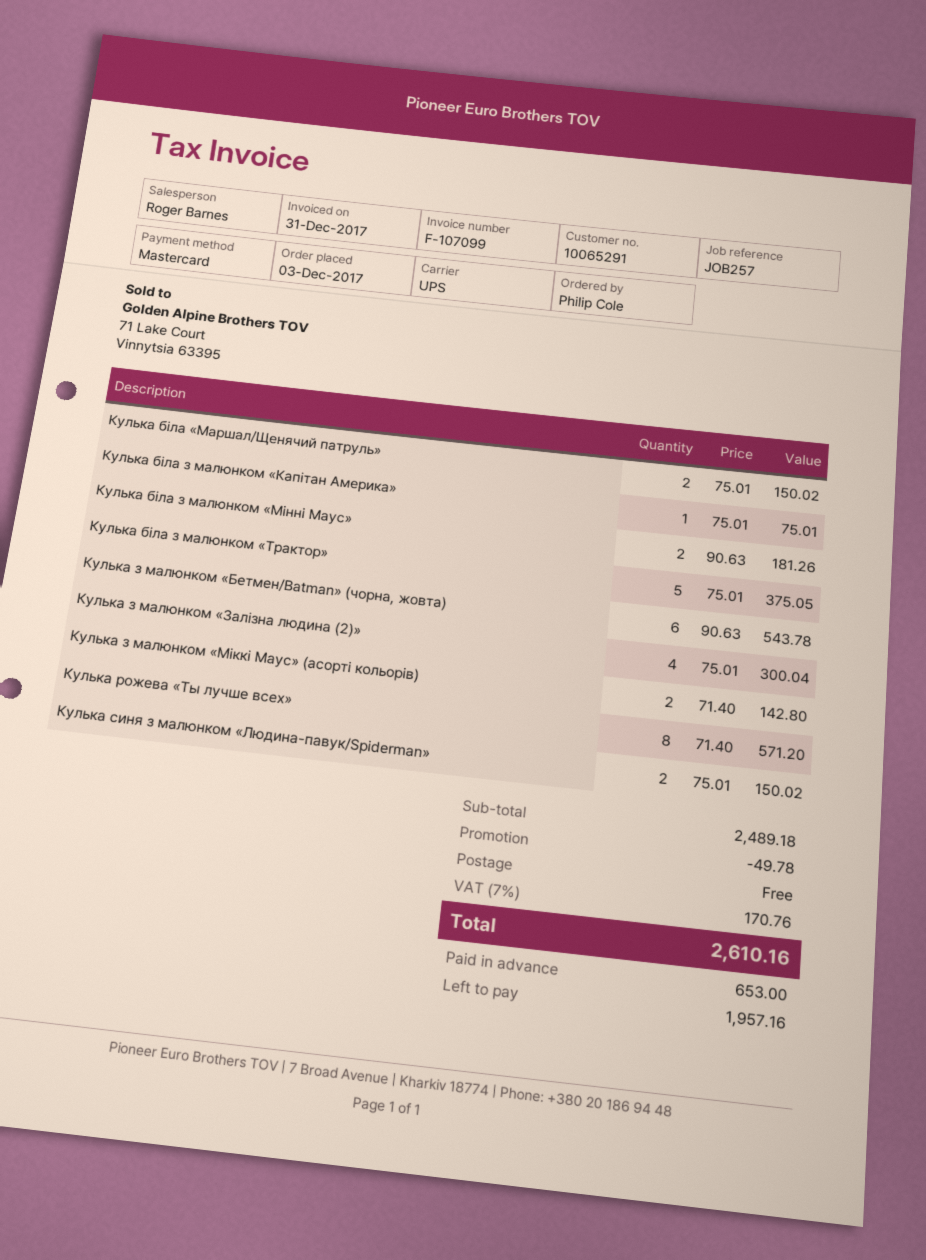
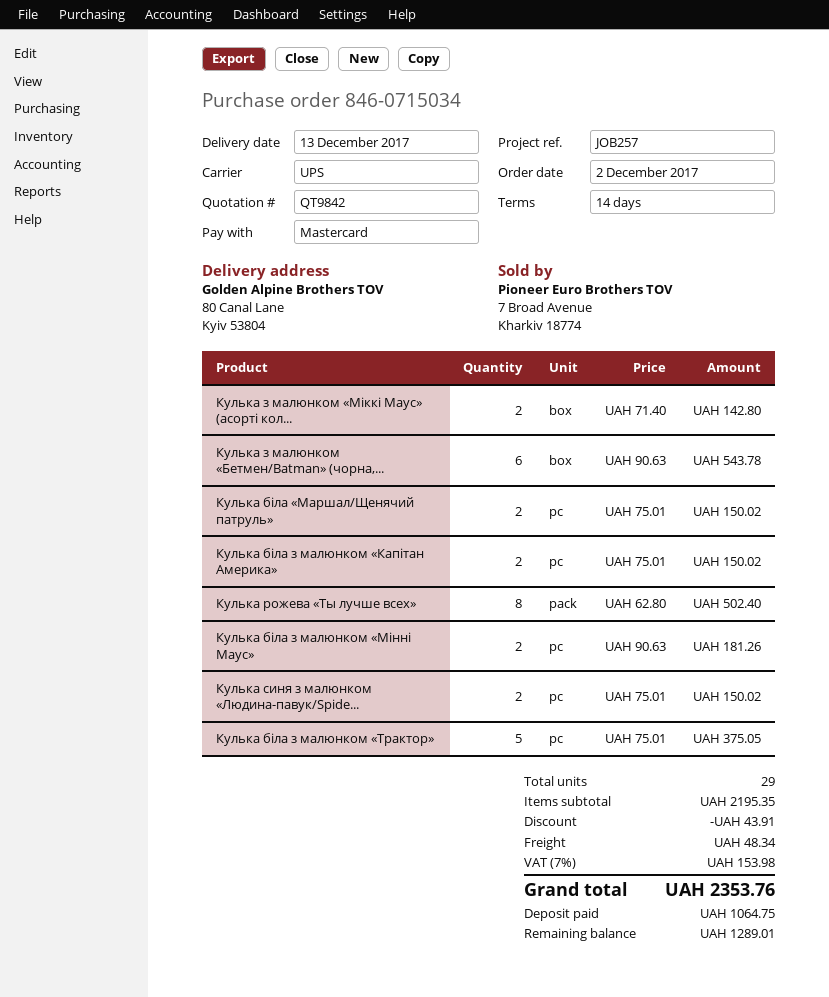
order date: 2017-12-03 -> 2017-12-02
Кулька біла з малюнком «Капітан Америка»: 1 x 75.01 = 75.01 -> 2 x 75.01 = 150.02
Кулька з малюнком «Залізна людина (2)»: 4 x 75.01 = 300.04 -> none
Кулька рожева «Ты лучше всех»: 8 x 71.40 = 571.20 -> 8 x 62.80 = 502.40
subtotal: 2489.18 -> 2195.35
discount: 49.78 -> 43.91
shipping: 0.00 -> 48.34
tax: 7% = 170.76 -> 7% = 153.98
total: 2610.16 -> 2353.76
deposit: 653.00 -> 1064.75
balance: 1957.16 -> 1289.01

